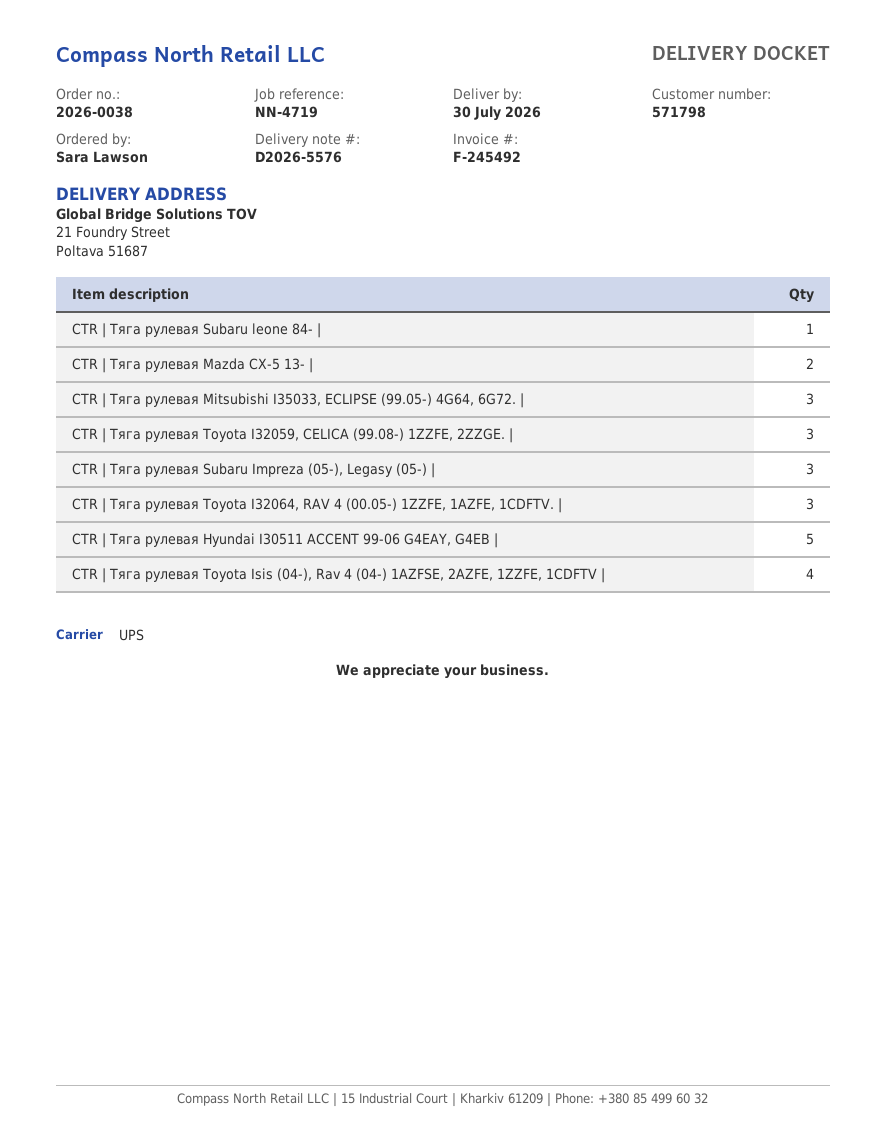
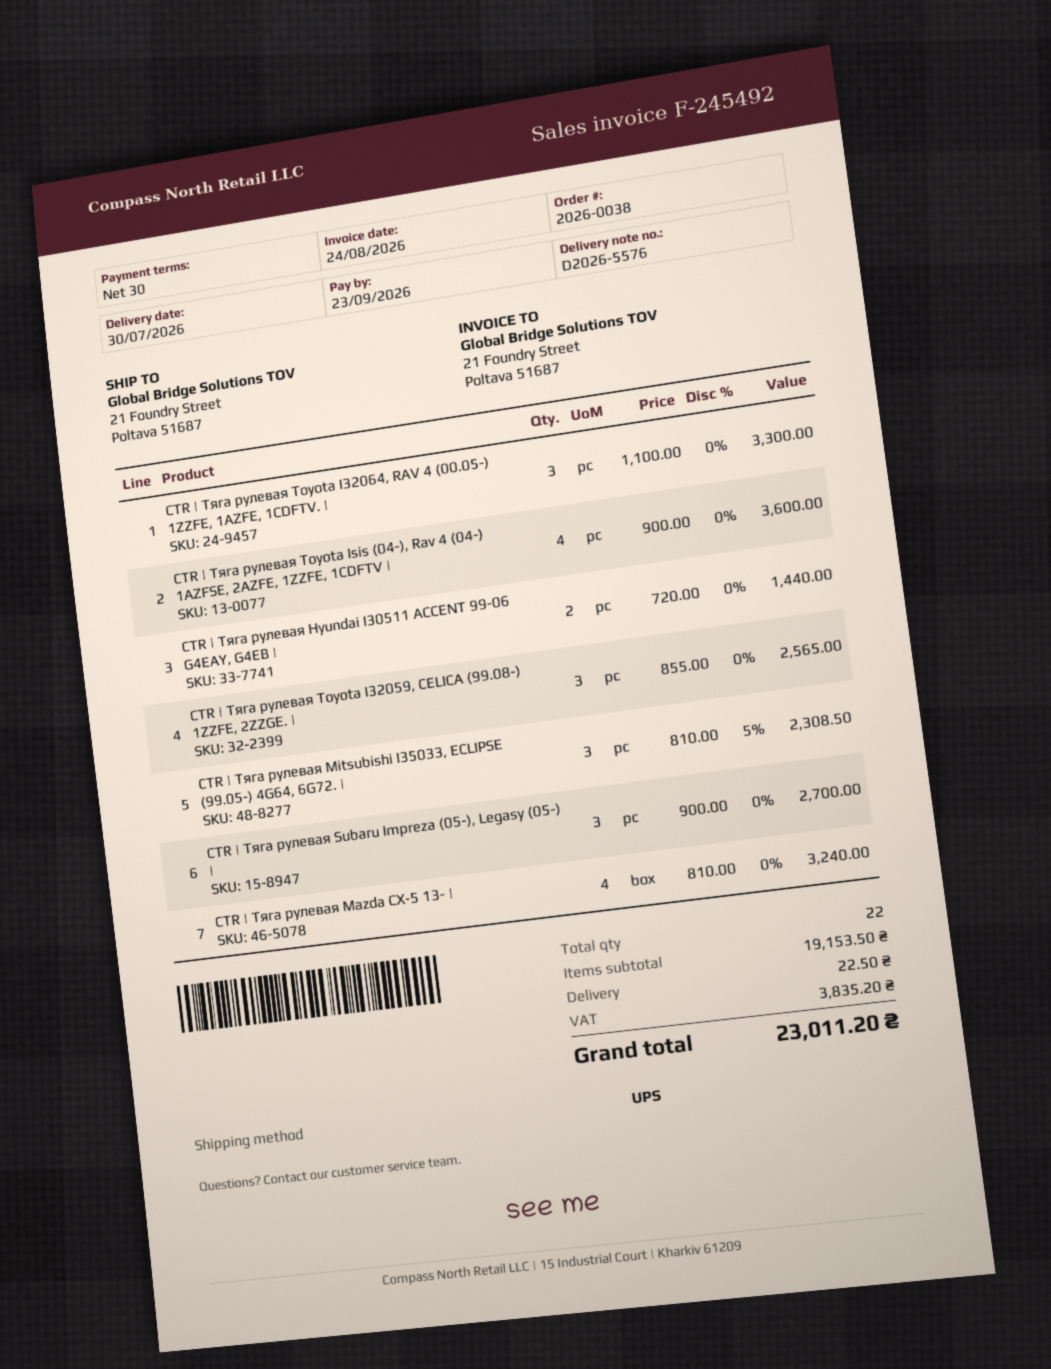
CTR | Тяга рулевая Subaru leone 84- |: 1 -> none
CTR | Тяга рулевая Mazda CX-5 13- |: 2 -> 4
CTR | Тяга рулевая Hyundai I30511 ACCENT 99-06 G4EAY, G4EB |: 5 -> 2

